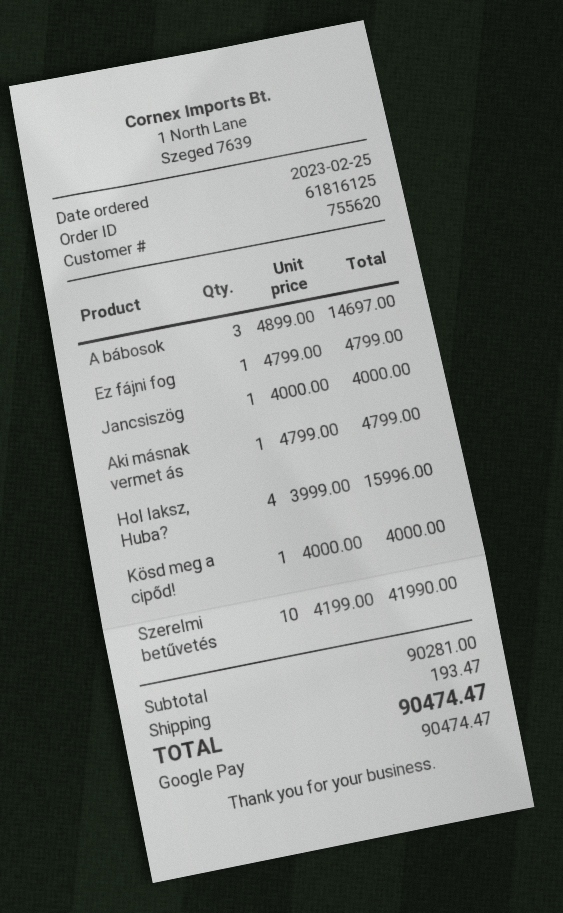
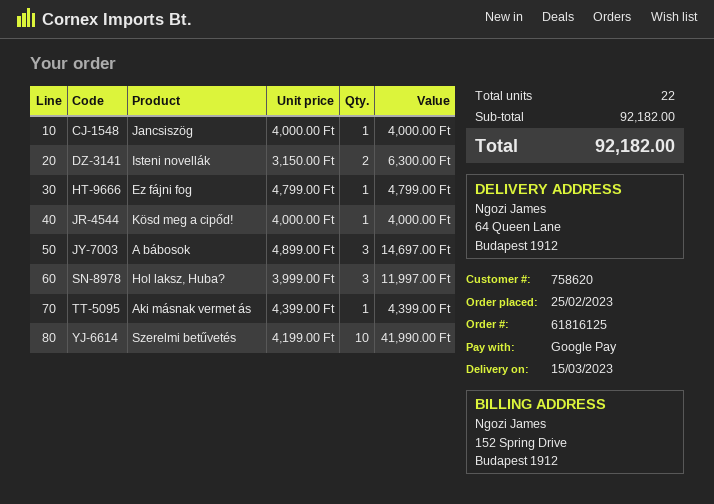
customer number: 755620 -> 758620
Aki másnak vermet ás: 1 x 4799.00 = 4799.00 -> 1 x 4399.00 = 4399.00
Hol laksz, Huba?: 4 x 3999.00 = 15996.00 -> 3 x 3999.00 = 11997.00
Isteni novellák: none -> 2 x 3150.00 = 6300.00
subtotal: 90281.00 -> 92182.00
shipping: 193.47 -> none
total: 90474.47 -> 92182.00

